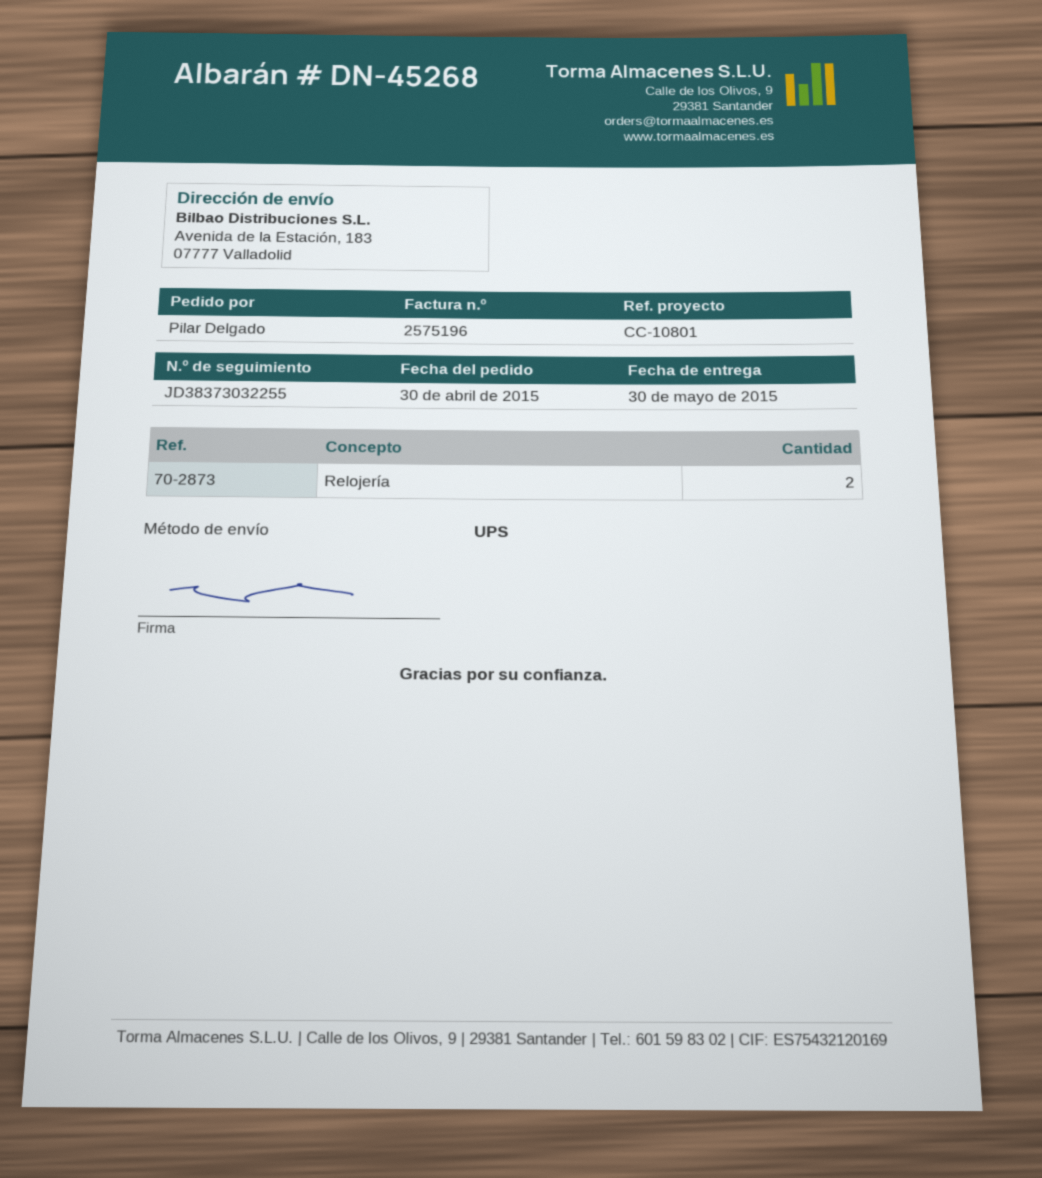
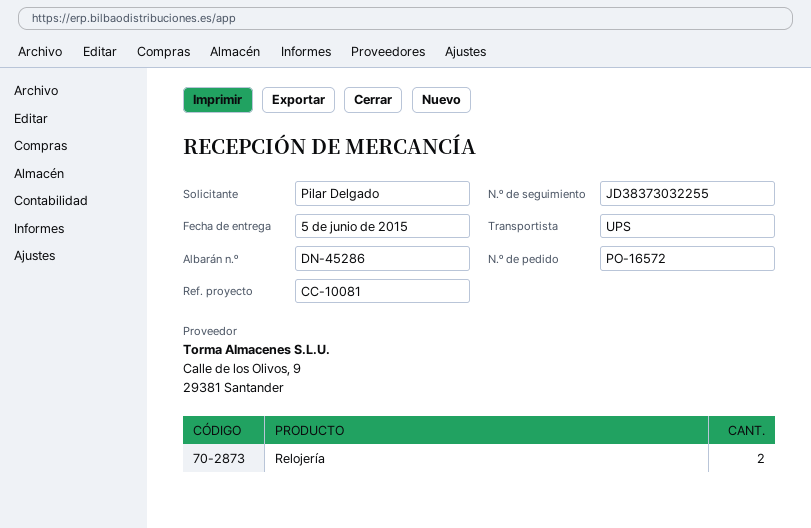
delivery note number: DN-45268 -> DN-45286
delivery date: 2015-05-30 -> 2015-06-05
reference: CC-10801 -> CC-10081

